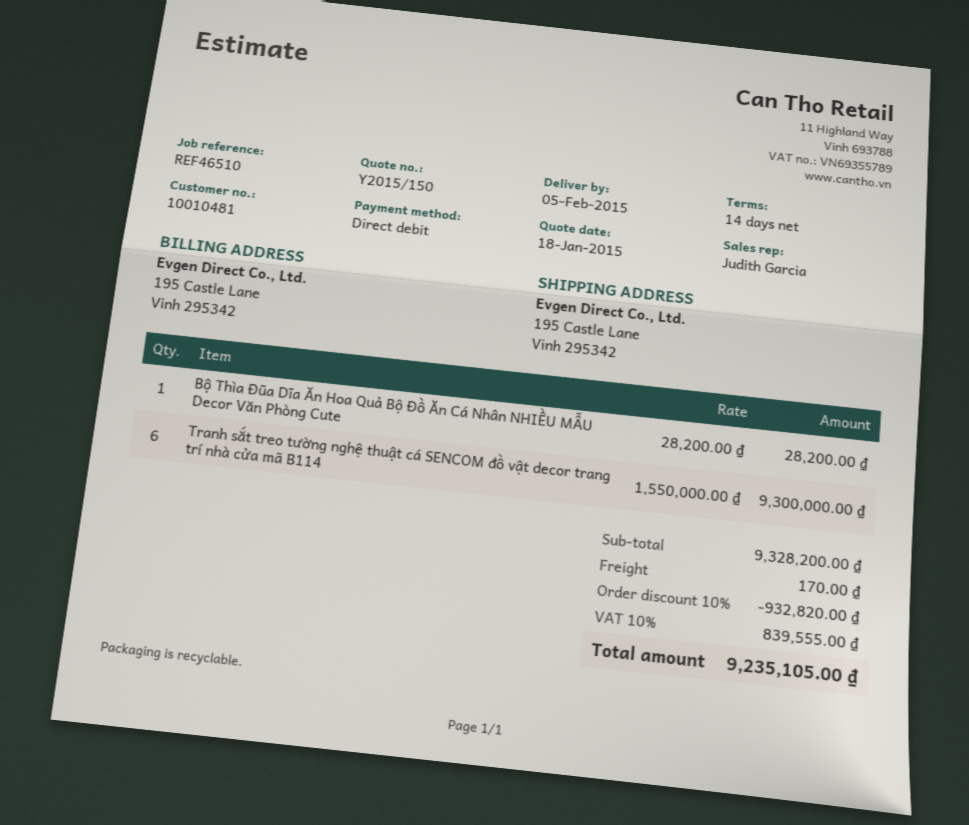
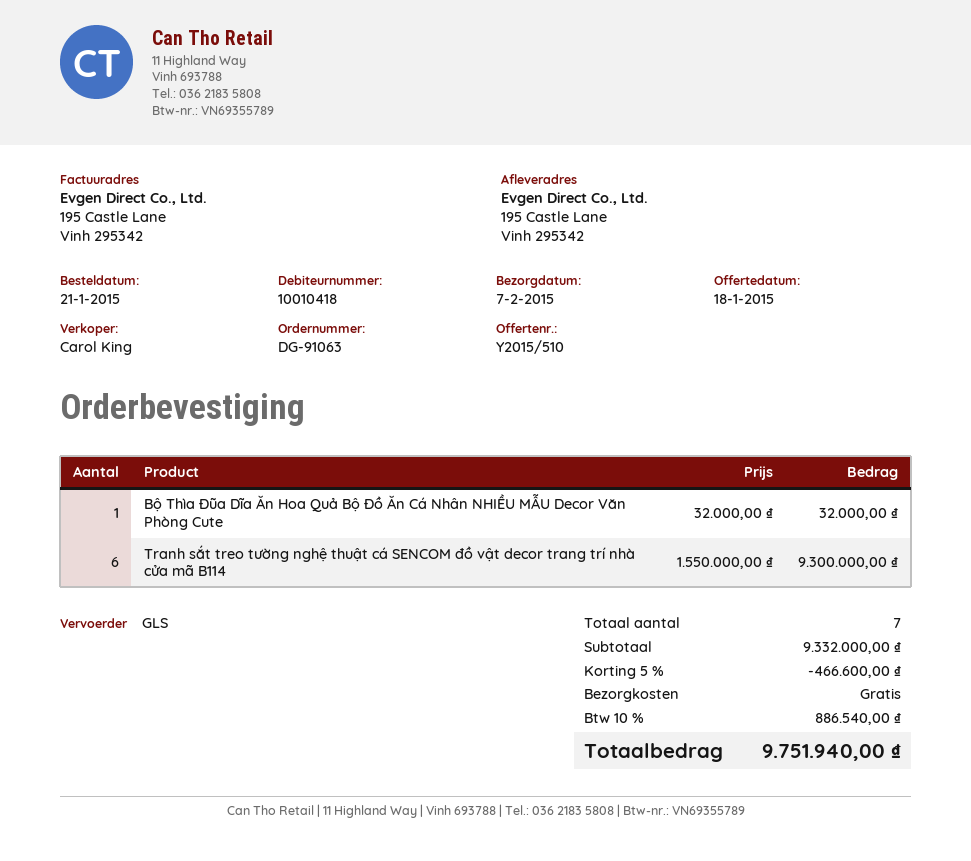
quote number: Y2015/150 -> Y2015/510
delivery date: 2015-02-05 -> 2015-02-07
customer number: 10010481 -> 10010418
sales rep: Judith Garcia -> Carol King
Bộ Thìa Đũa Dĩa Ăn Hoa Quả Bộ Đồ Ăn Cá Nhân NHIỀU MẪU Decor Văn Phòng Cute: 1 x 28200.00 = 28200.00 -> 1 x 32000.00 = 32000.00
subtotal: 9328200.00 -> 9332000.00
discount: 10% = 932820.00 -> 5% = 466600.00
shipping: 170.00 -> 0.00
tax: 10% = 839555.00 -> 10% = 886540.00
total: 9235105.00 -> 9751940.00

